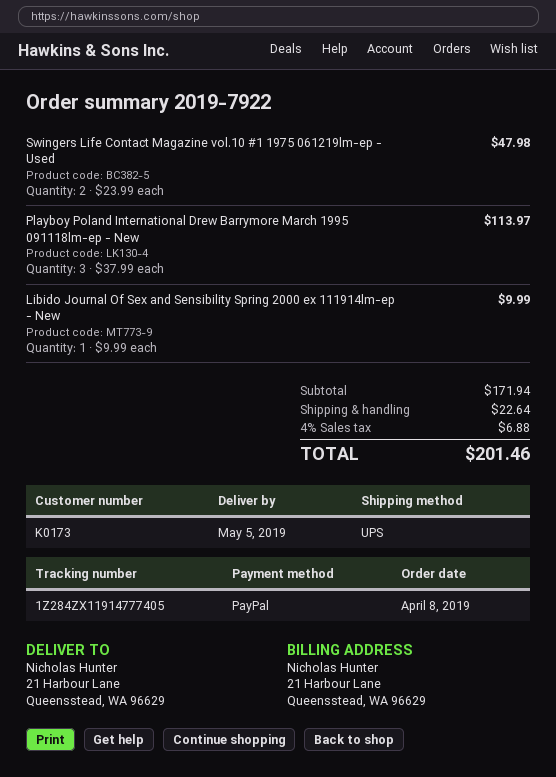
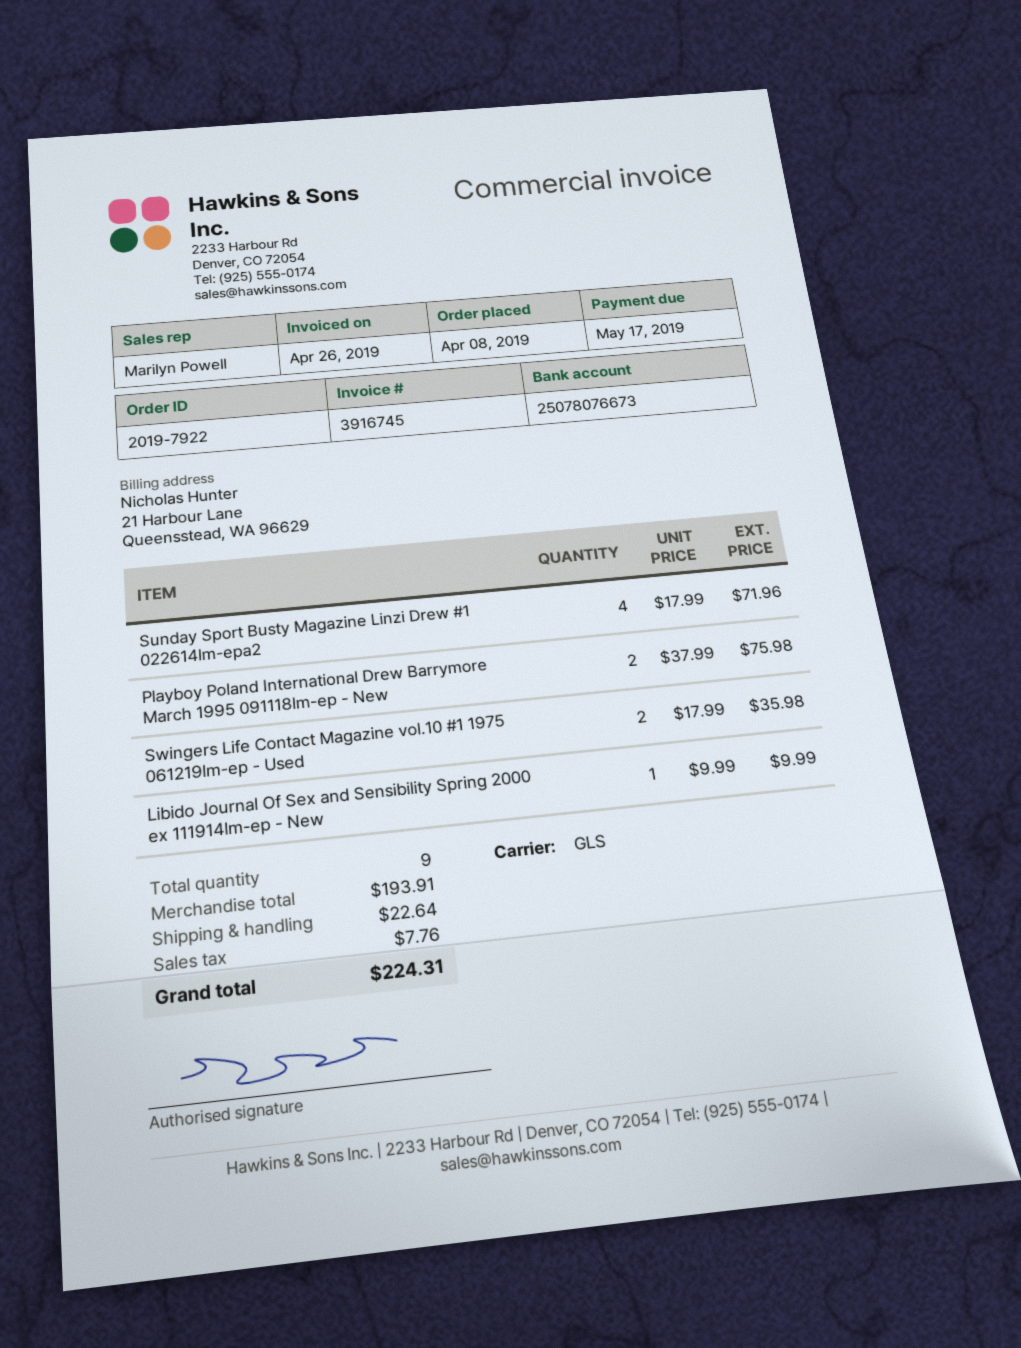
shipping method: UPS -> GLS
Swingers Life Contact Magazine vol.10 #1 1975 061219lm-ep - Used: 2 x 23.99 = 47.98 -> 2 x 17.99 = 35.98
Playboy Poland International Drew Barrymore March 1995 091118lm-ep - New: 3 x 37.99 = 113.97 -> 2 x 37.99 = 75.98
Sunday Sport Busty Magazine Linzi Drew #1 022614lm-epa2: none -> 4 x 17.99 = 71.96
subtotal: 171.94 -> 193.91
tax: 6.88 -> 7.76
total: 201.46 -> 224.31

